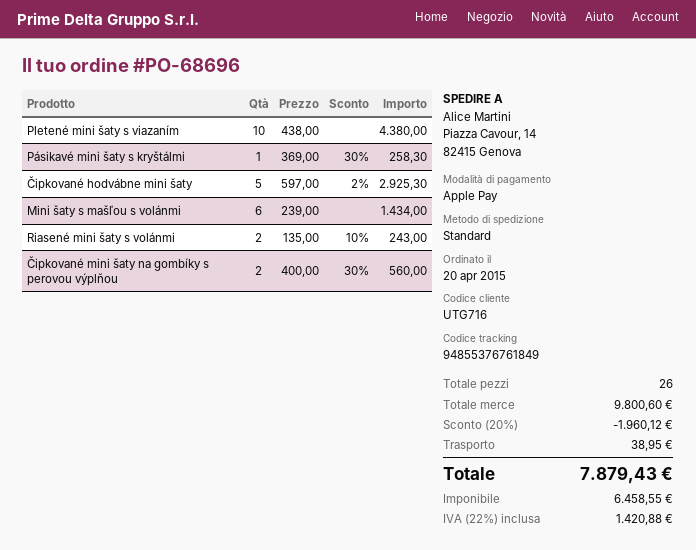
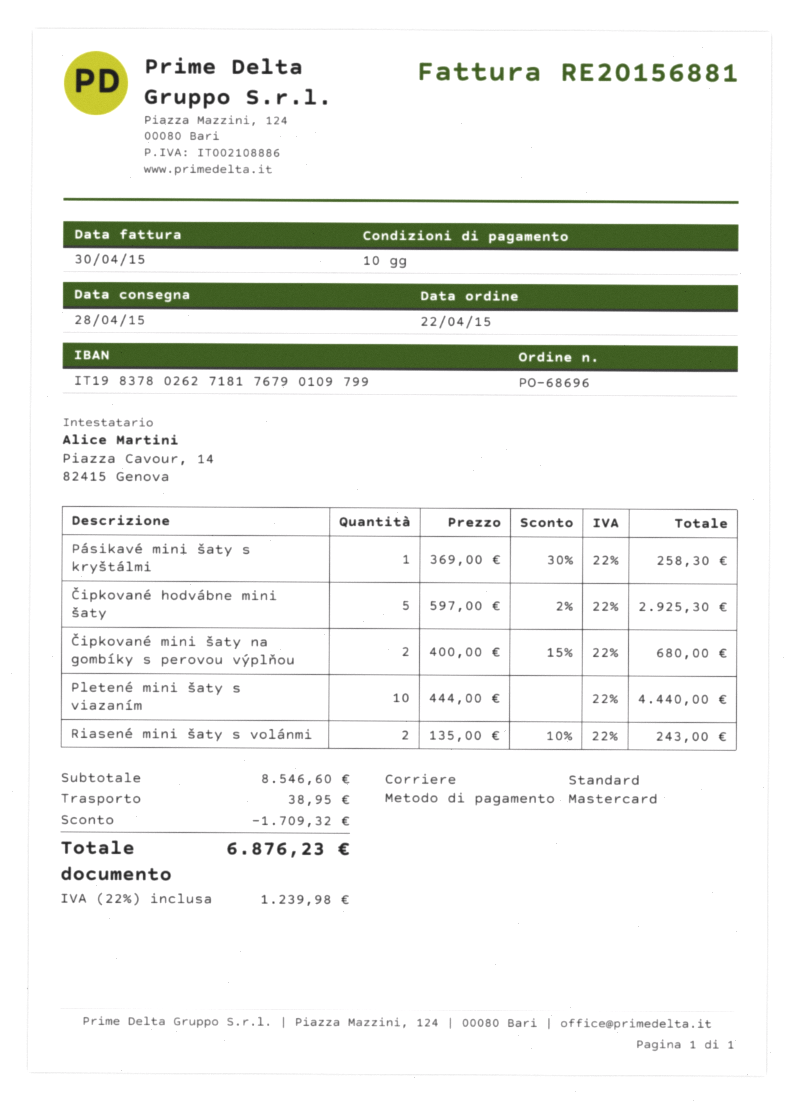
order date: 2015-04-20 -> 2015-04-22
payment method: Apple Pay -> Mastercard
Pletené mini šaty s viazaním: 10 x 438.00 = 4380.00 -> 10 x 444.00 = 4440.00
Mini šaty s mašľou s volánmi: 6 x 239.00 = 1434.00 -> none
Čipkované mini šaty na gombíky s perovou výplňou: 2 x 400.00 - 30% = 560.00 -> 2 x 400.00 - 15% = 680.00
subtotal: 9800.60 -> 8546.60
discount: 1960.12 -> 1709.32
tax: 22% = 1420.88 -> 22% = 1239.98
total: 7879.43 -> 6876.23

